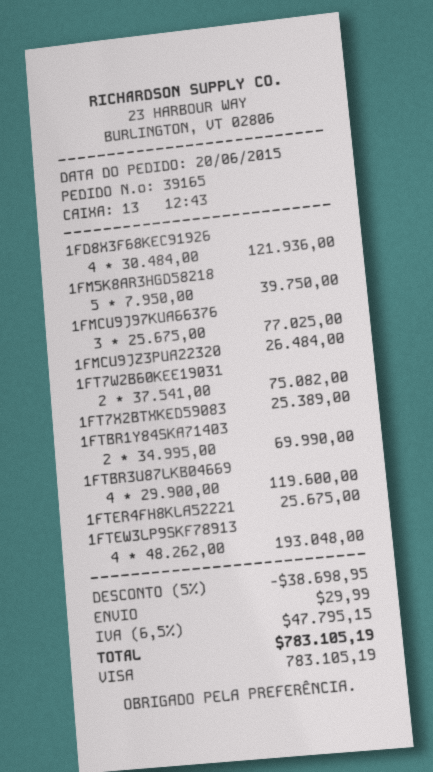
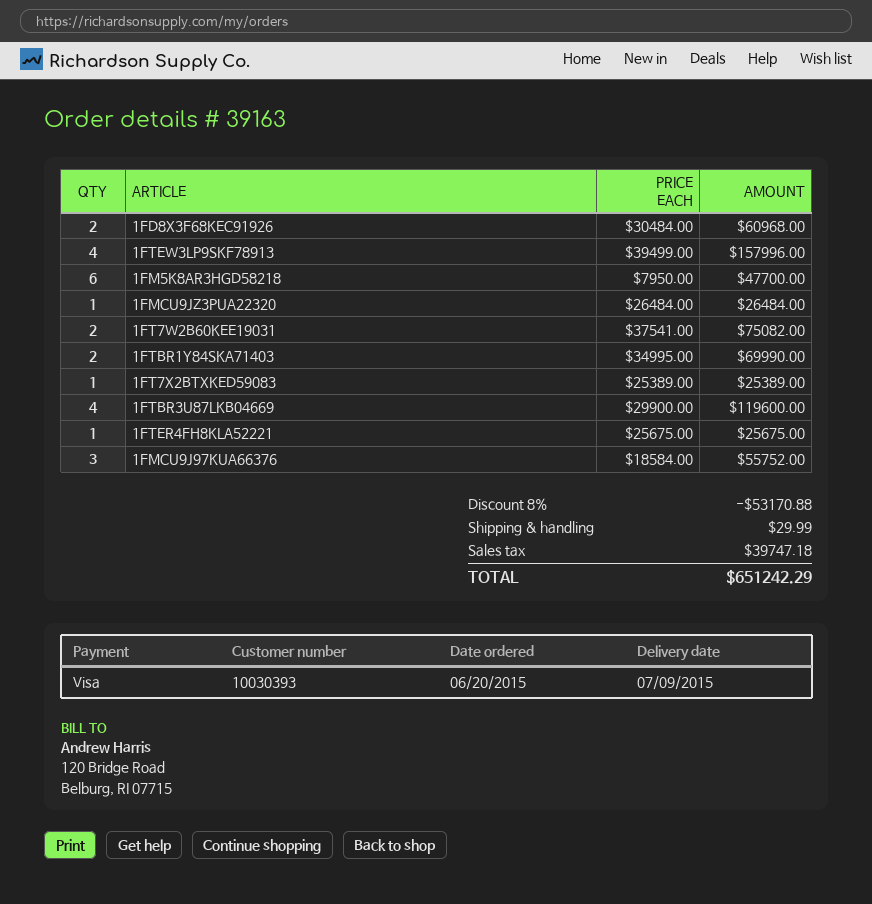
order number: 39165 -> 39163
1FD8X3F68KEC91926: 4 x 30484.00 = 121936.00 -> 2 x 30484.00 = 60968.00
1FM5K8AR3HGD58218: 5 x 7950.00 = 39750.00 -> 6 x 7950.00 = 47700.00
1FMCU9J97KUA66376: 3 x 25675.00 = 77025.00 -> 3 x 18584.00 = 55752.00
1FTEW3LP9SKF78913: 4 x 48262.00 = 193048.00 -> 4 x 39499.00 = 157996.00
discount: 5% = 38698.95 -> 8% = 53170.88
tax: 47795.15 -> 39747.18
total: 783105.19 -> 651242.29

